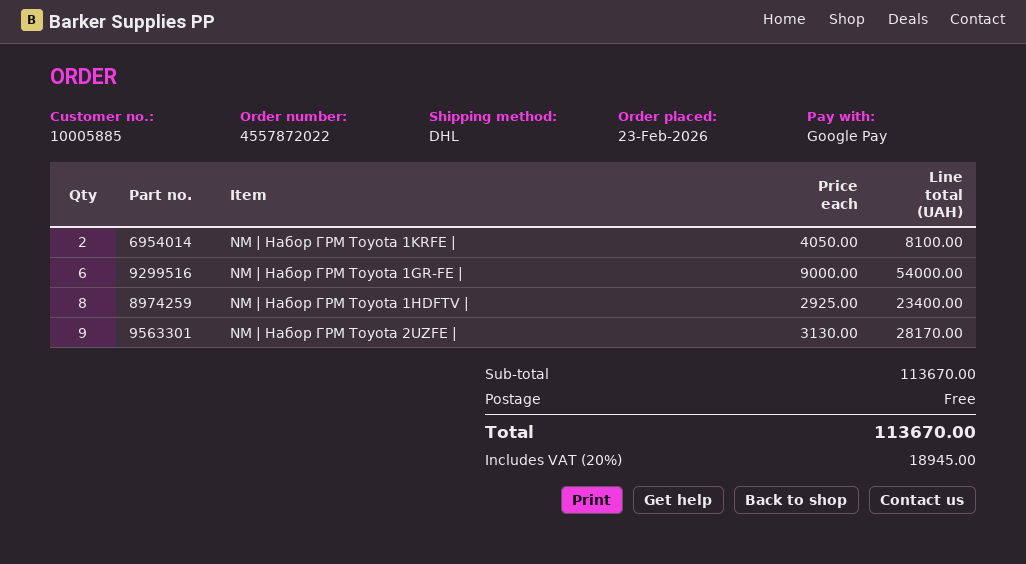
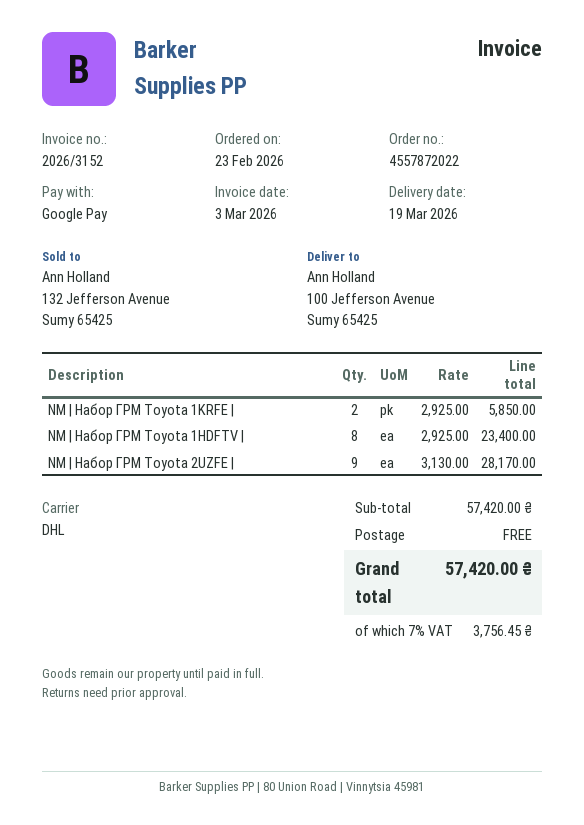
NM | Набор ГРМ Toyota 1KRFE |: 2 x 4050.00 = 8100.00 -> 2 x 2925.00 = 5850.00
NM | Набор ГРМ Toyota 1GR-FE |: 6 x 9000.00 = 54000.00 -> none
subtotal: 113670.00 -> 57420.00
tax: 20% = 18945.00 -> 7% = 3756.45
total: 113670.00 -> 57420.00

